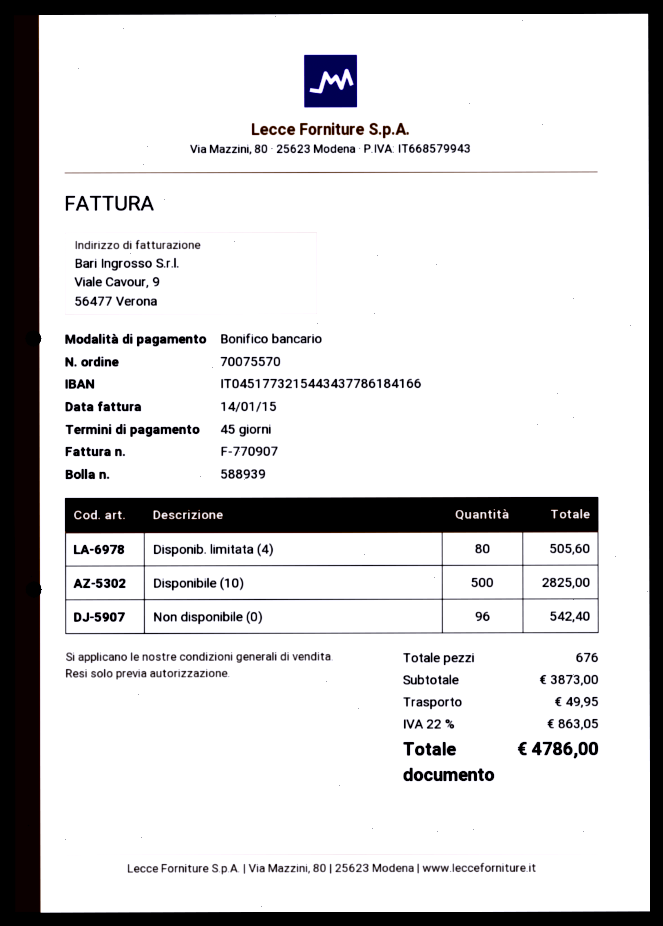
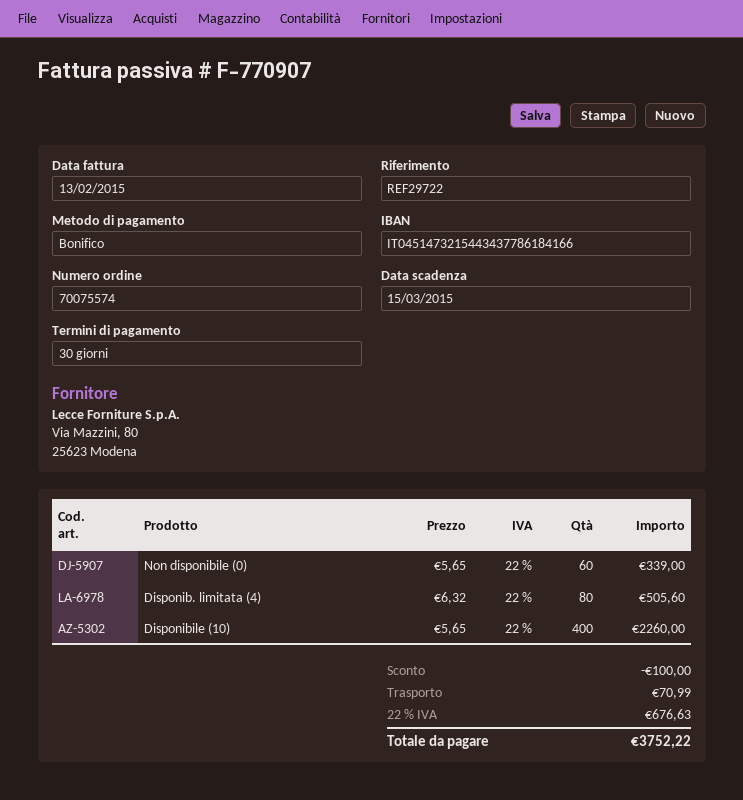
order number: 70075570 -> 70075574
invoice date: 2015-01-14 -> 2015-02-13
payment terms: 45 days -> 30 days
bank account: IT0451773215443437786184166 -> IT0451473215443437786184166
Disponibile (10): 500 for 2825.00 -> 400 for 2260.00
Non disponibile (0): 96 for 542.40 -> 60 for 339.00
discount: none -> 100.00
shipping: 49.95 -> 70.99
tax: 22% = 863.05 -> 22% = 676.63
total: 4786.00 -> 3752.22

